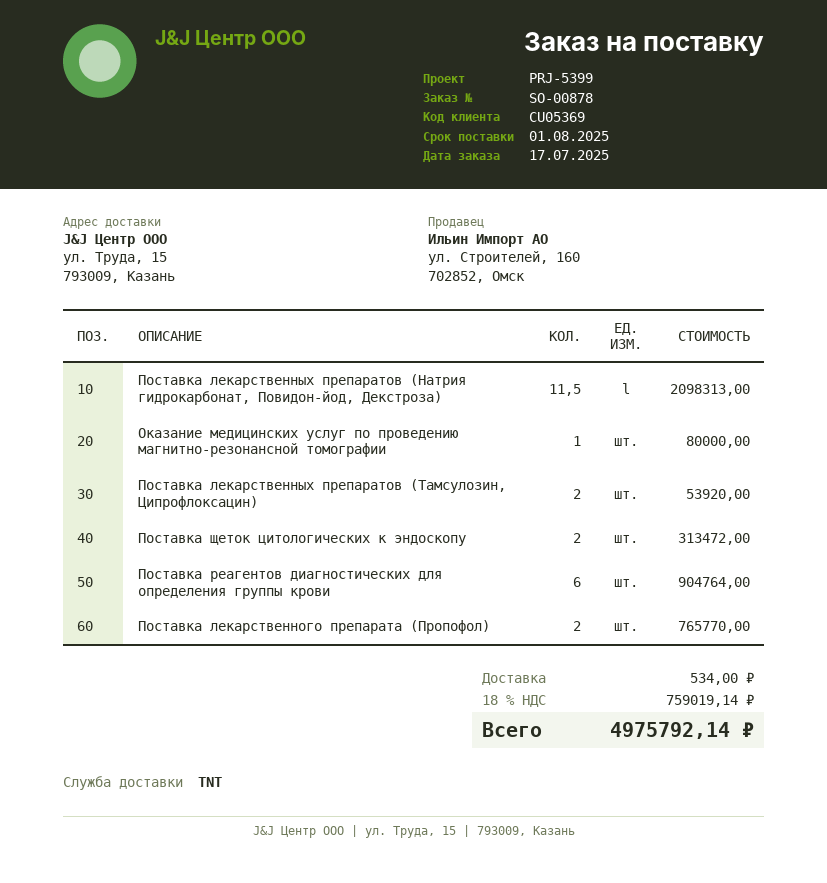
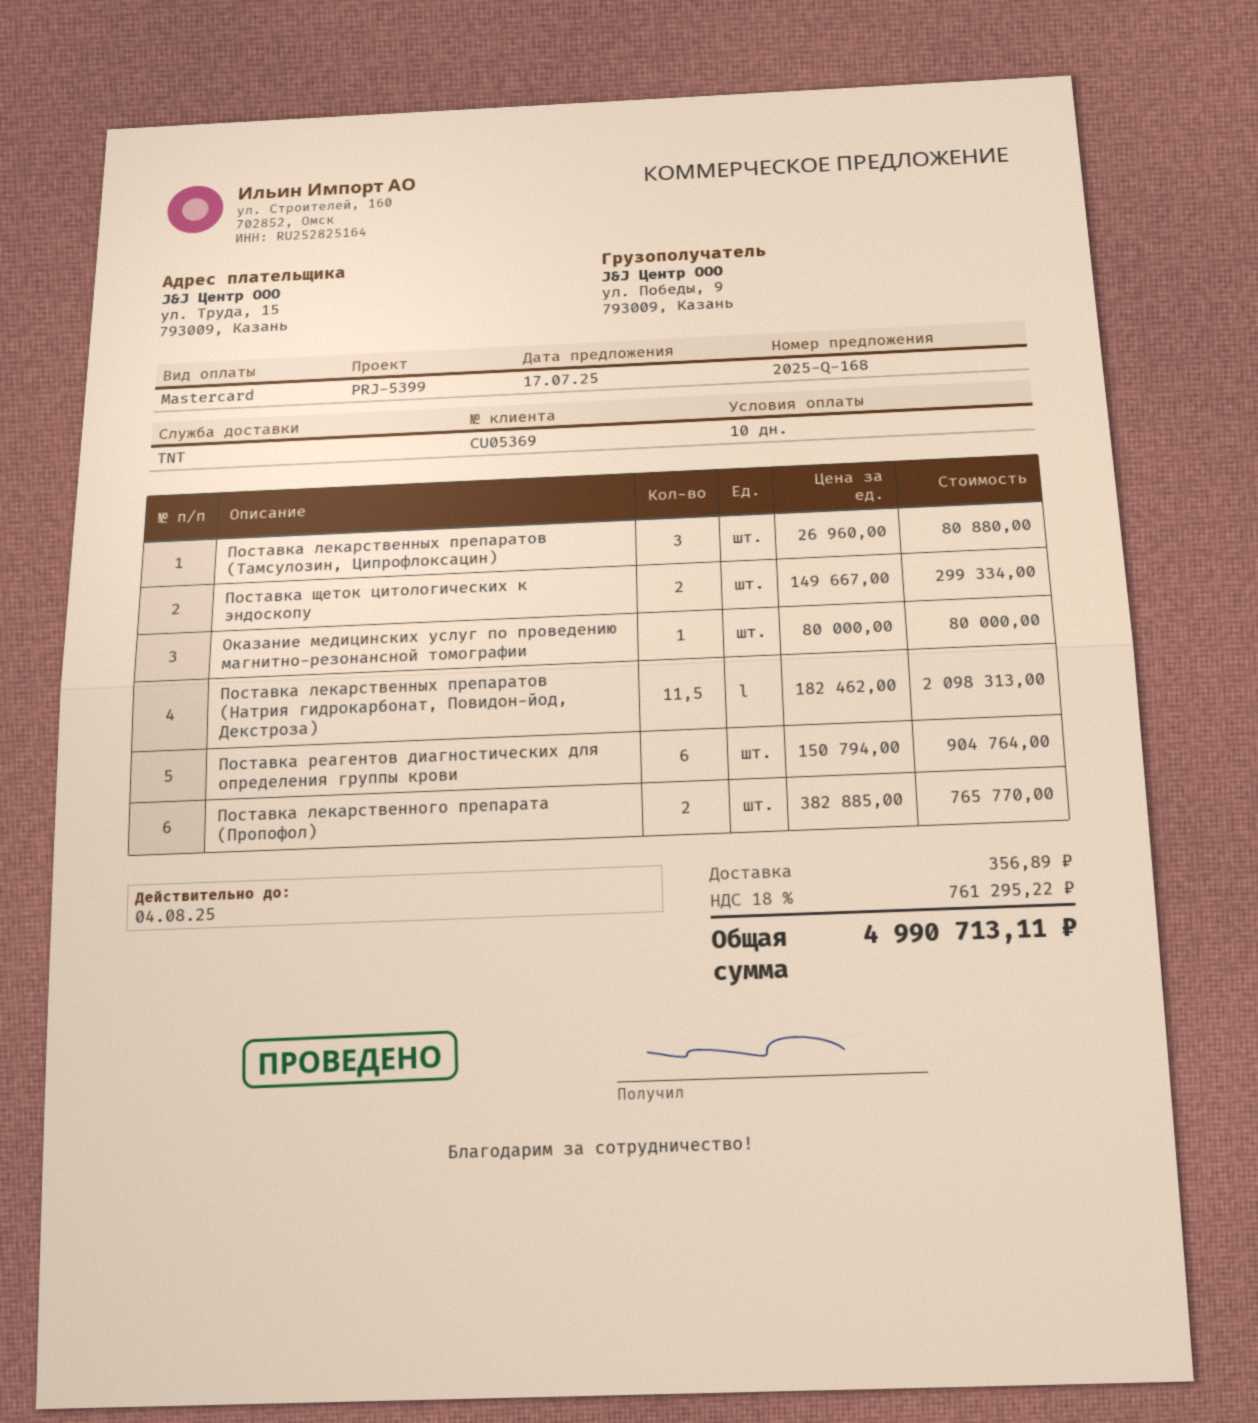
ship to: ул. Труда, 15, 793009, Казань -> ул. Победы, 9, 793009, Казань
Поставка лекарственных препаратов (Тамсулозин, Ципрофлоксацин): 2 for 53920.00 -> 3 for 80880.00
Поставка щеток цитологических к эндоскопу: 2 for 313472.00 -> 2 for 299334.00
shipping: 534.00 -> 356.89
tax: 18% = 759019.14 -> 18% = 761295.22
total: 4975792.14 -> 4990713.11

